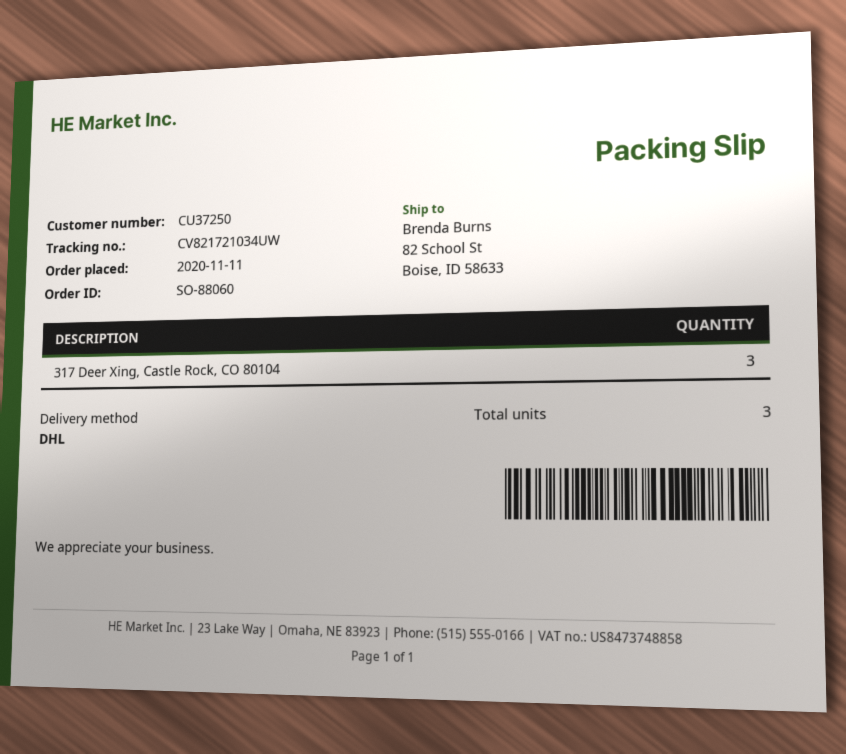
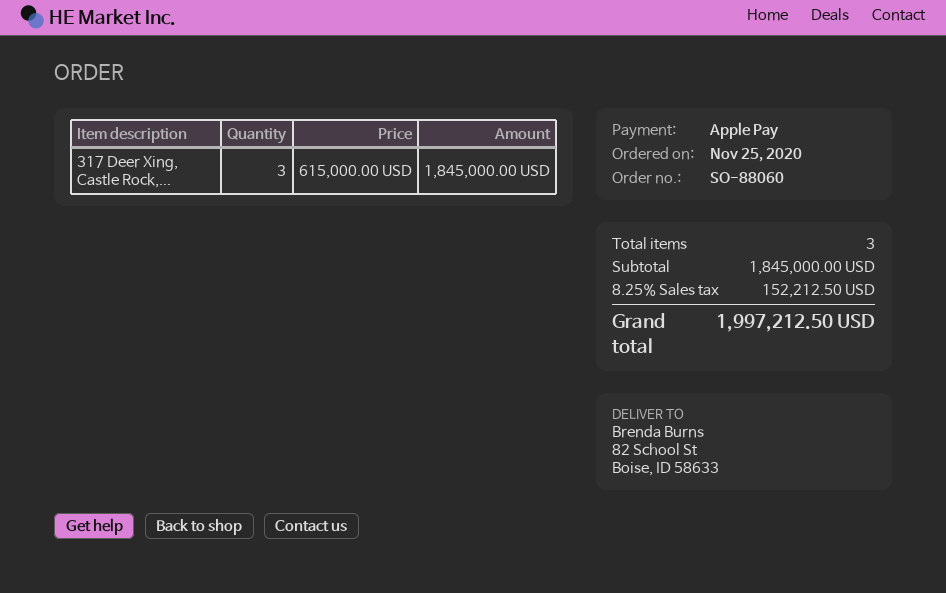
order date: 2020-11-11 -> 2020-11-25

